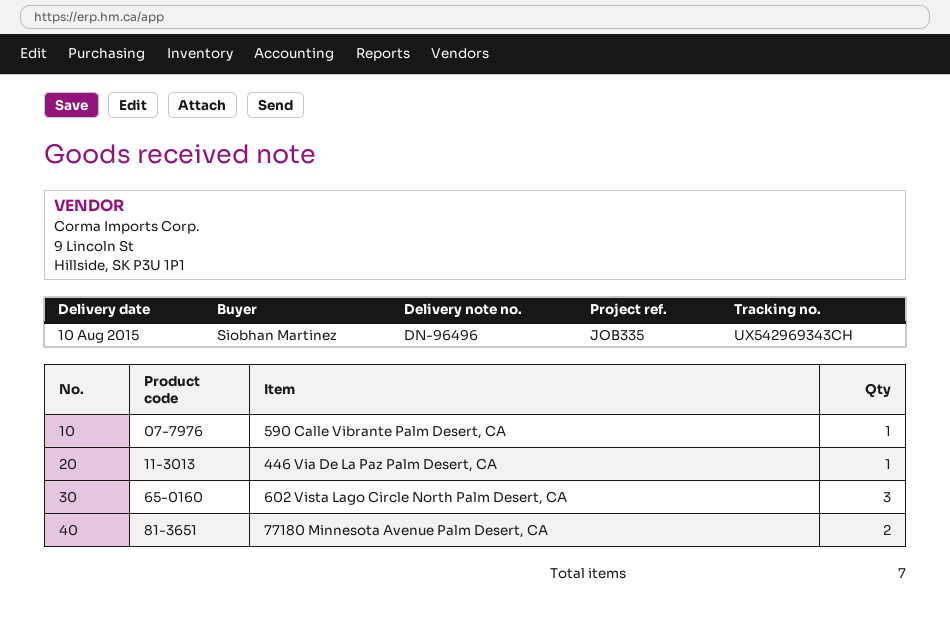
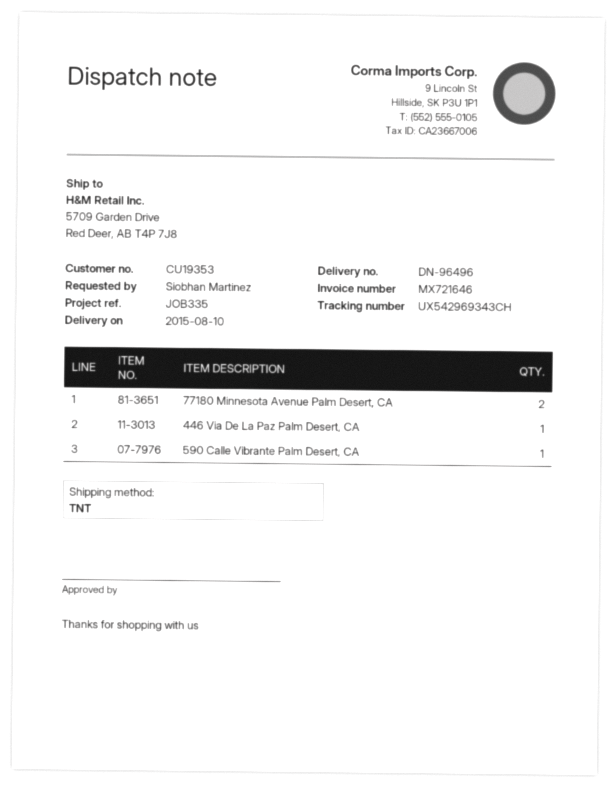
602 Vista Lago Circle North Palm Desert, CA: 3 -> none

